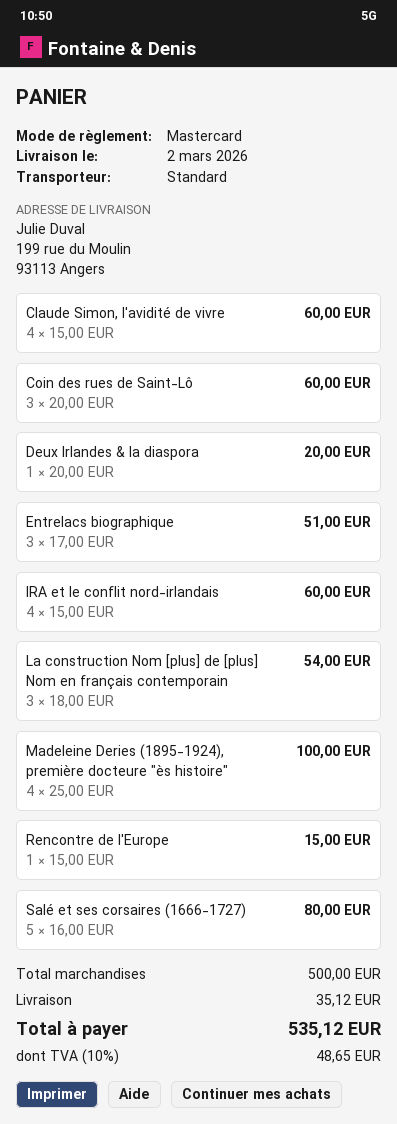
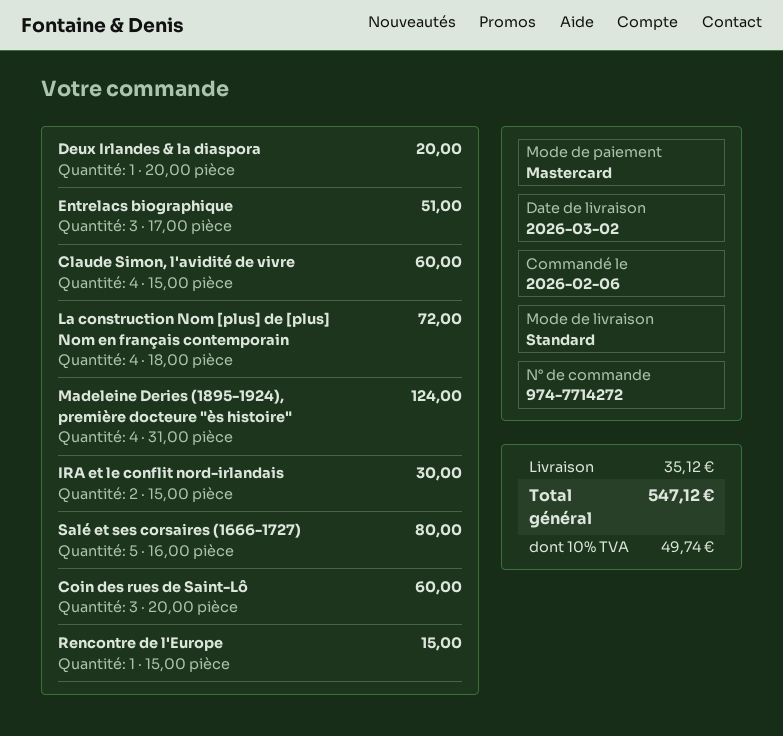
IRA et le conflit nord-irlandais: 4 x 15.00 = 60.00 -> 2 x 15.00 = 30.00
La construction Nom [plus] de [plus] Nom en français contemporain: 3 x 18.00 = 54.00 -> 4 x 18.00 = 72.00
Madeleine Deries (1895-1924), première docteure "ès histoire": 4 x 25.00 = 100.00 -> 4 x 31.00 = 124.00
tax: 10% = 48.65 -> 10% = 49.74
total: 535.12 -> 547.12

